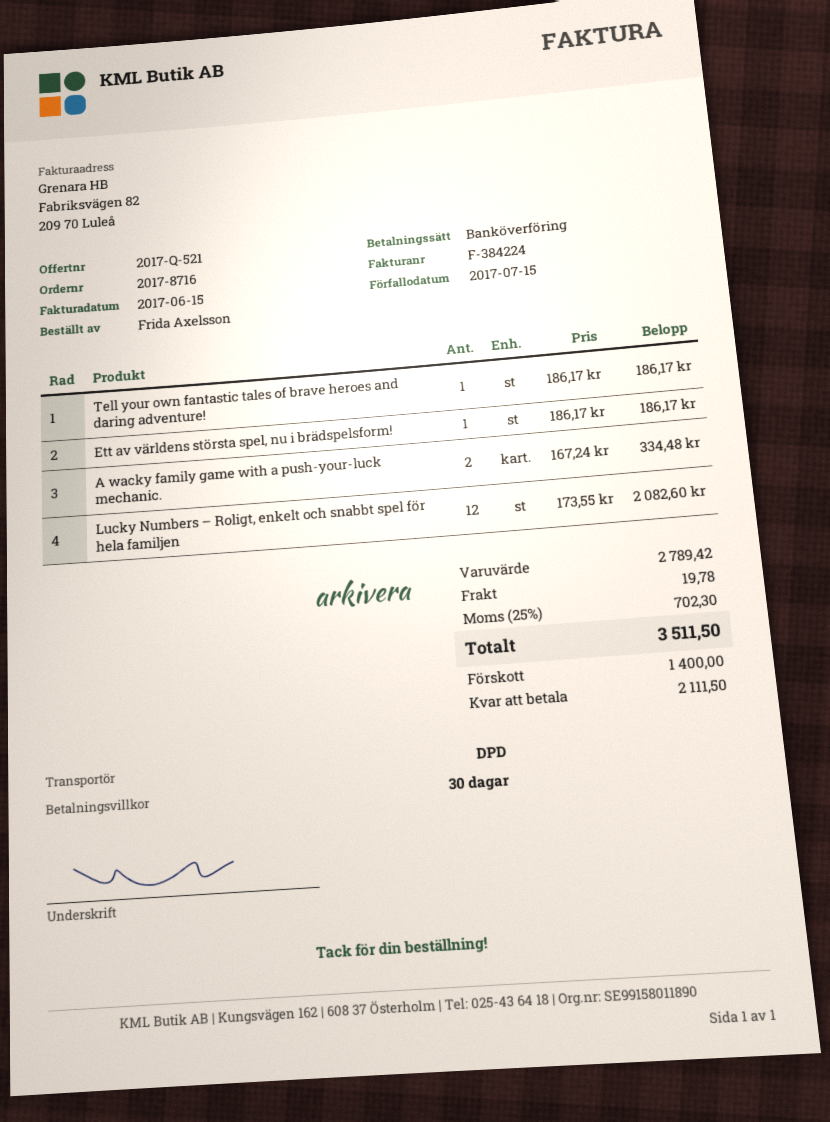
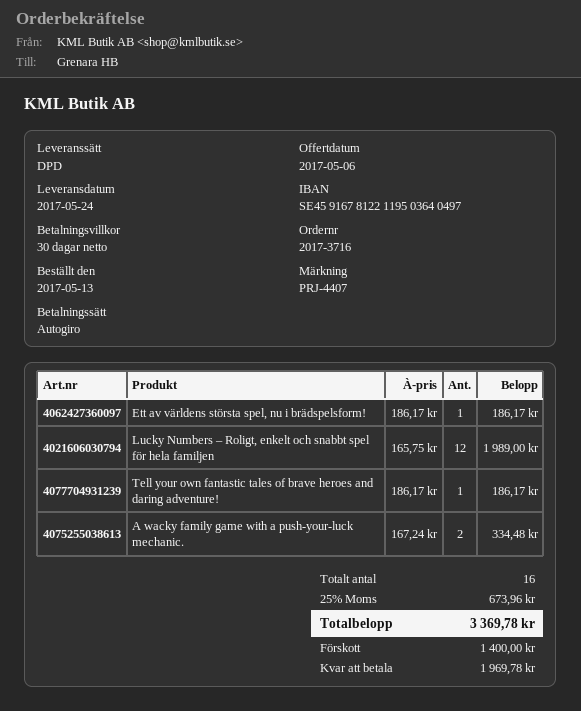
order number: 2017-8716 -> 2017-3716
payment method: bank transfer -> direct debit
Lucky Numbers – Roligt, enkelt och snabbt spel för hela familjen: 12 x 173.55 = 2082.60 -> 12 x 165.75 = 1989.00
shipping: 19.78 -> none
tax: 25% = 702.30 -> 25% = 673.96
total: 3511.50 -> 3369.78
balance: 2111.50 -> 1969.78

